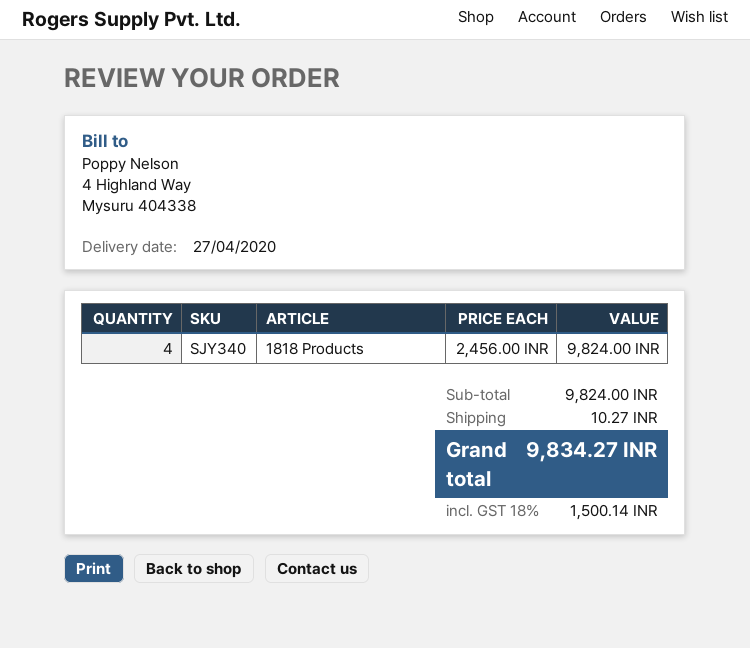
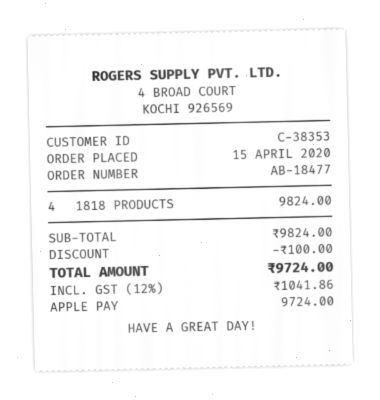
discount: none -> 100.00
shipping: 10.27 -> none
tax: 18% = 1500.14 -> 12% = 1041.86
total: 9834.27 -> 9724.00

